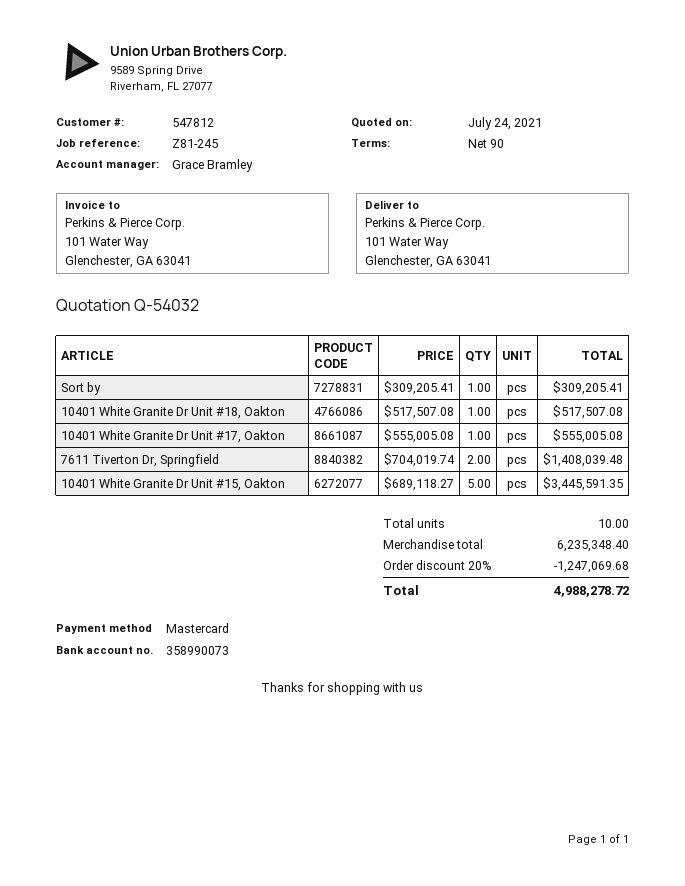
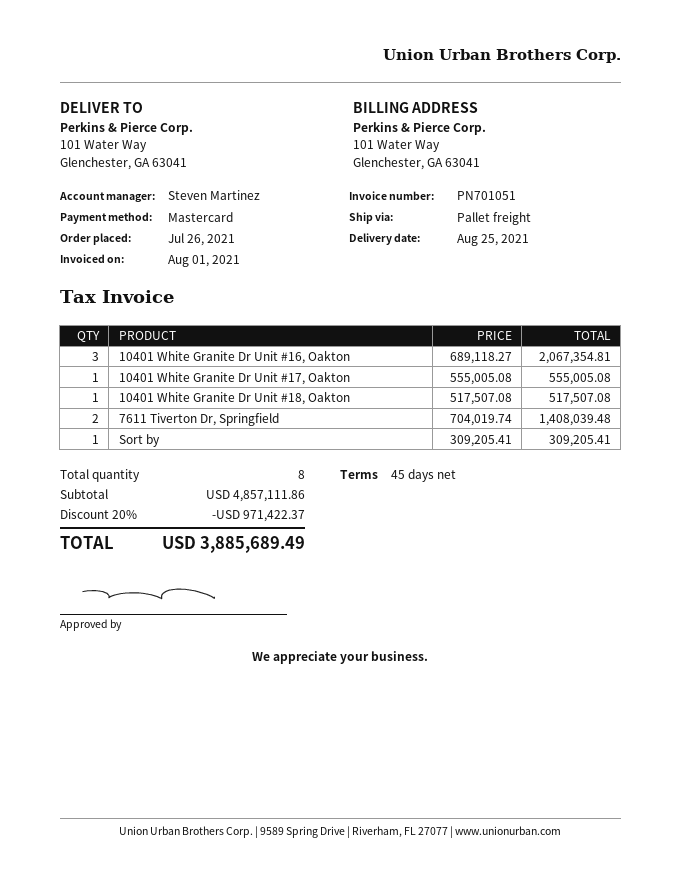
payment terms: 90 days -> 45 days
sales rep: Grace Bramley -> Steven Martinez
10401 White Granite Dr Unit #15, Oakton: 5 x 689118.27 = 3445591.35 -> none
10401 White Granite Dr Unit #16, Oakton: none -> 3 x 689118.27 = 2067354.81
total quantity: 10 -> 8
subtotal: 6235348.40 -> 4857111.86
discount: 20% = 1247069.68 -> 20% = 971422.37
total: 4988278.72 -> 3885689.49

